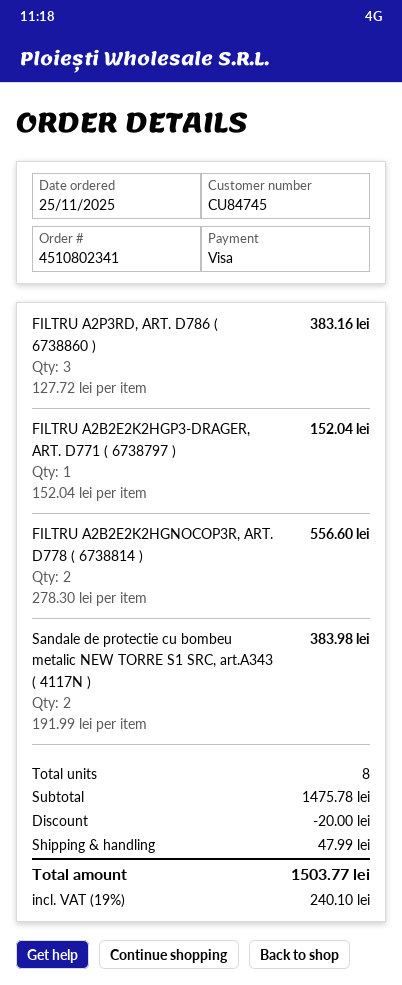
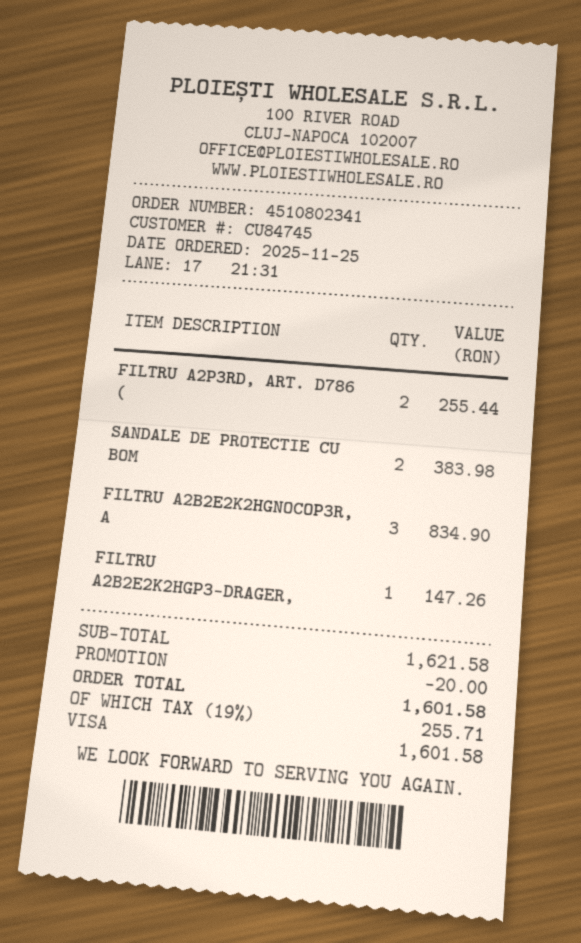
FILTRU A2P3RD, ART. D786 ( 6738860 ): 3 for 383.16 -> 2 for 255.44
FILTRU A2B2E2K2HGP3-DRAGER, ART. D771 ( 6738797 ): 1 for 152.04 -> 1 for 147.26
FILTRU A2B2E2K2HGNOCOP3R, ART. D778 ( 6738814 ): 2 for 556.60 -> 3 for 834.90
subtotal: 1475.78 -> 1621.58
shipping: 47.99 -> none
tax: 19% = 240.10 -> 19% = 255.71
total: 1503.77 -> 1601.58

